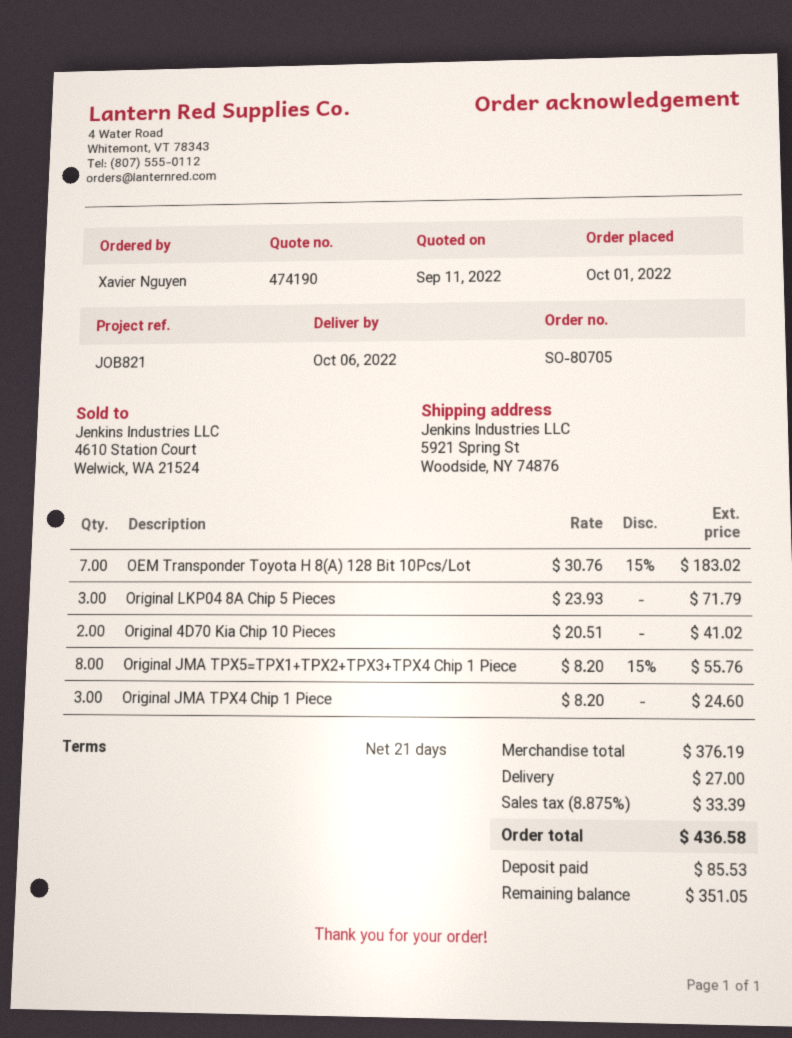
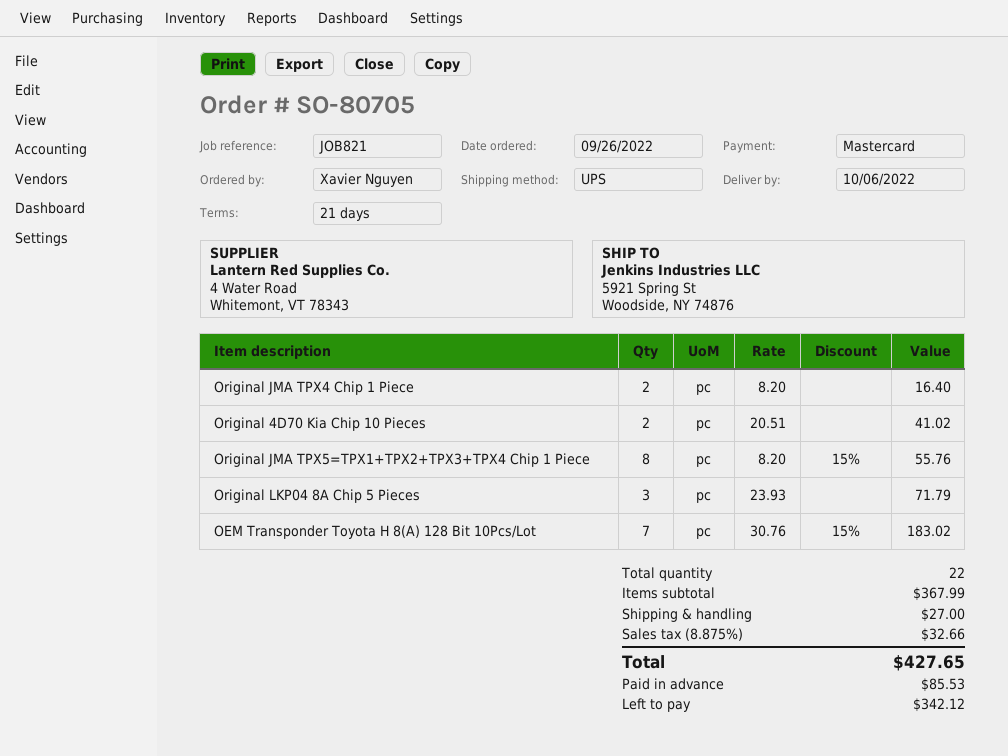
order date: 2022-10-01 -> 2022-09-26
Original JMA TPX4 Chip 1 Piece: 3 x 8.20 = 24.60 -> 2 x 8.20 = 16.40
subtotal: 376.19 -> 367.99
tax: 8.875% = 33.39 -> 8.875% = 32.66
total: 436.58 -> 427.65
balance: 351.05 -> 342.12

